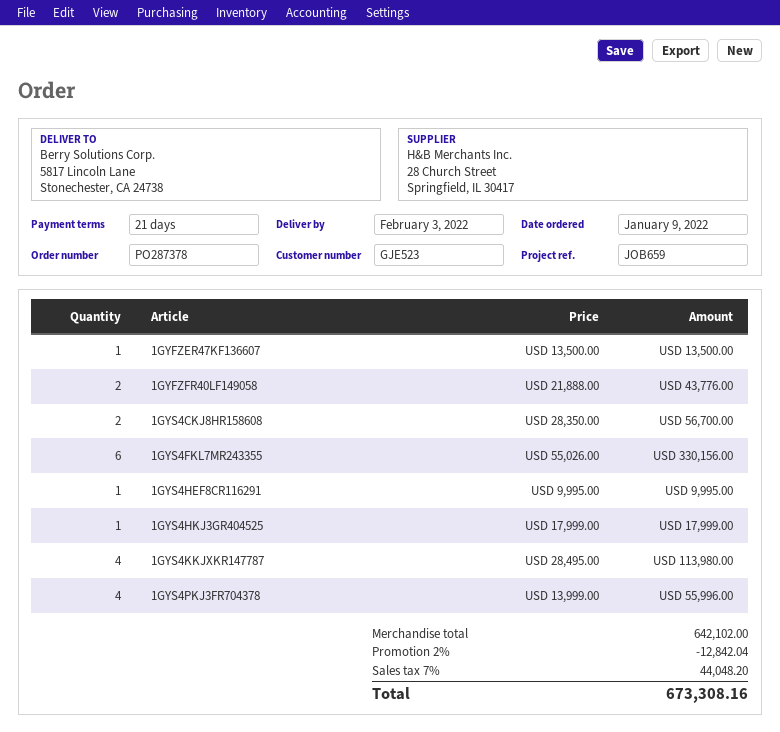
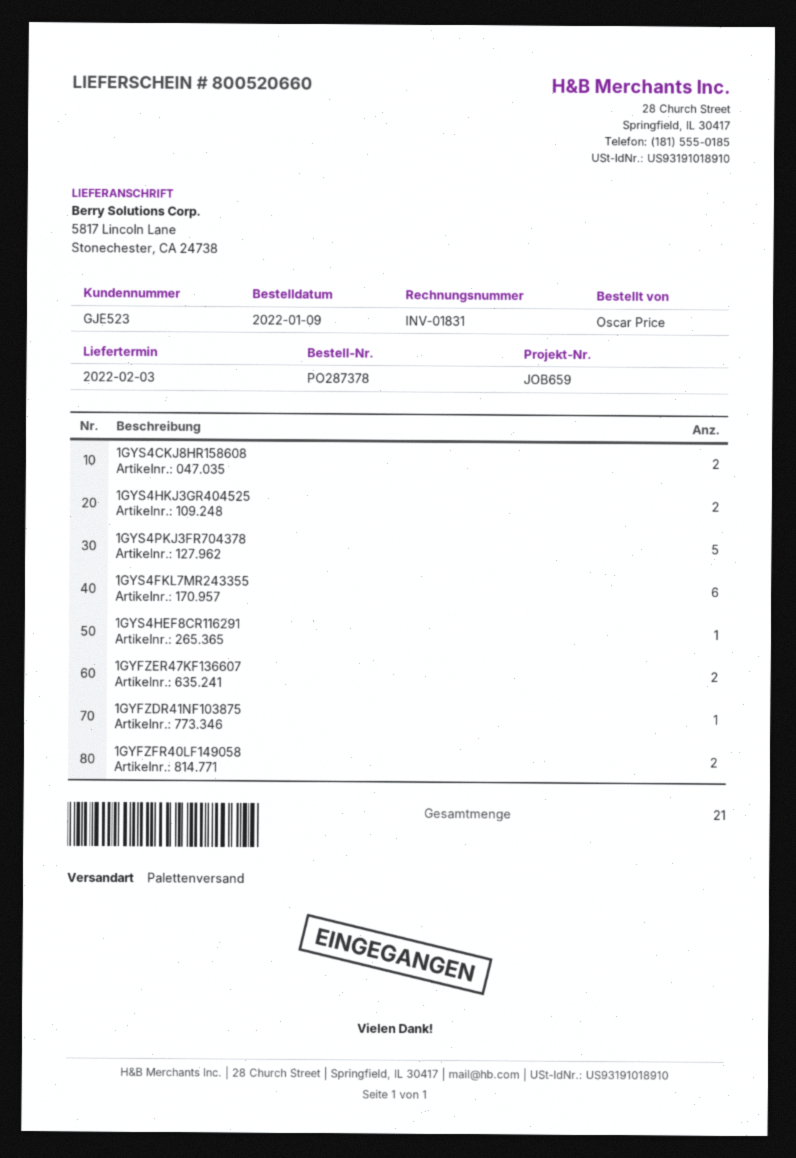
1GYFZER47KF136607: 1 -> 2
1GYS4HKJ3GR404525: 1 -> 2
1GYS4KKJXKR147787: 4 -> none
1GYS4PKJ3FR704378: 4 -> 5
1GYFZDR41NF103875: none -> 1

